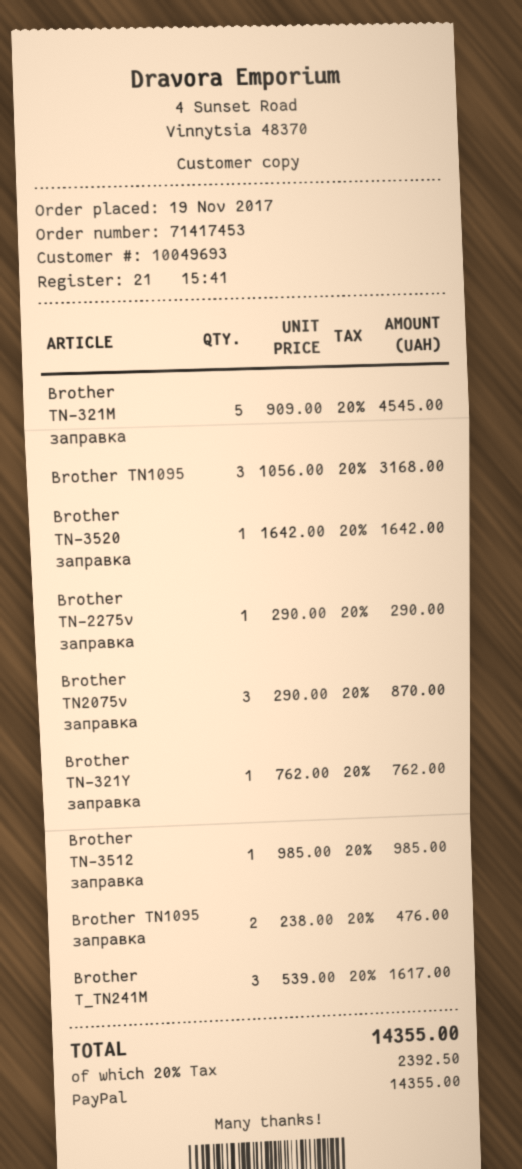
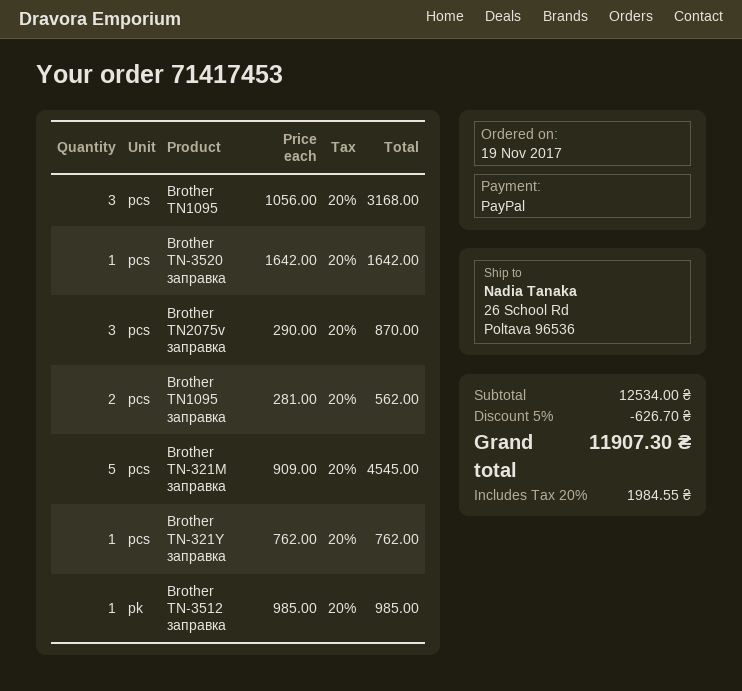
Brother TN-2275v заправка: 1 x 290.00 = 290.00 -> none
Brother TN1095 заправка: 2 x 238.00 = 476.00 -> 2 x 281.00 = 562.00
Brother T_TN241M: 3 x 539.00 = 1617.00 -> none
discount: none -> 5% = 626.70
tax: 20% = 2392.50 -> 20% = 1984.55
total: 14355.00 -> 11907.30

